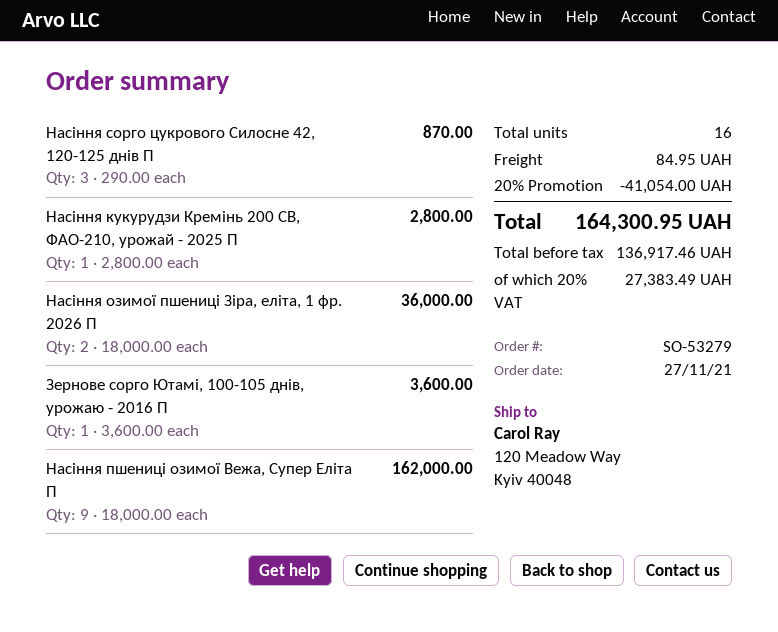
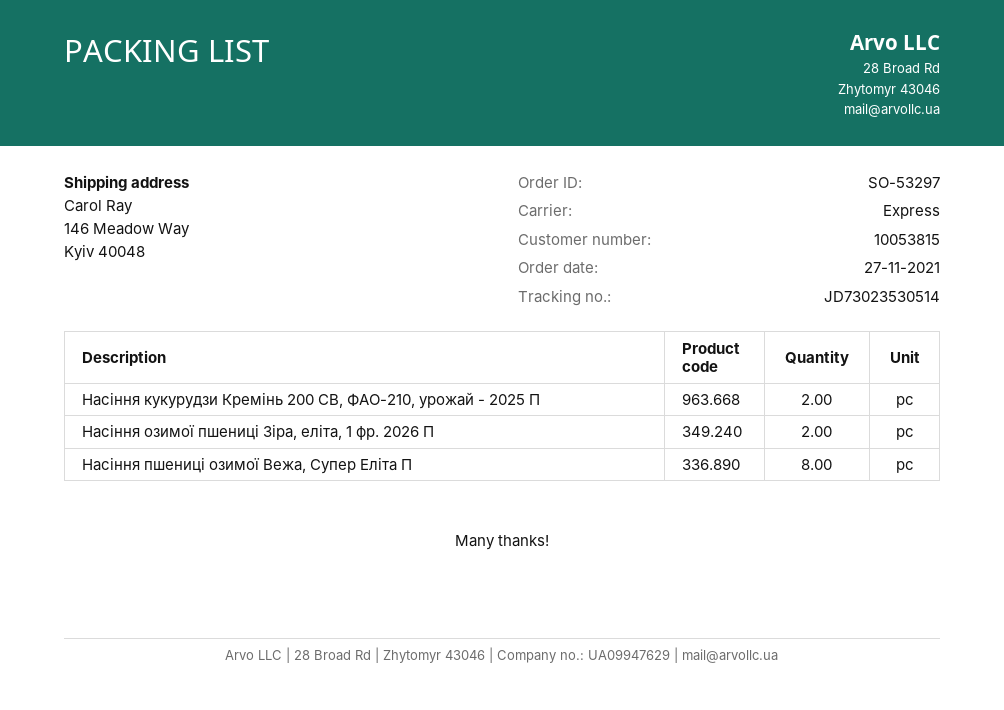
order number: SO-53279 -> SO-53297
ship to: 120 Meadow Way, Kyiv 40048 -> 146 Meadow Way, Kyiv 40048
Насіння сорго цукрового Силосне 42, 120-125 днів П: 3 -> none
Насіння кукурудзи Кремінь 200 СВ, ФАО-210, урожай - 2025 П: 1 -> 2
Зернове сорго Ютамі, 100-105 днів, урожаю - 2016 П: 1 -> none
Насіння пшениці озимої Вежа, Супер Еліта П: 9 -> 8

